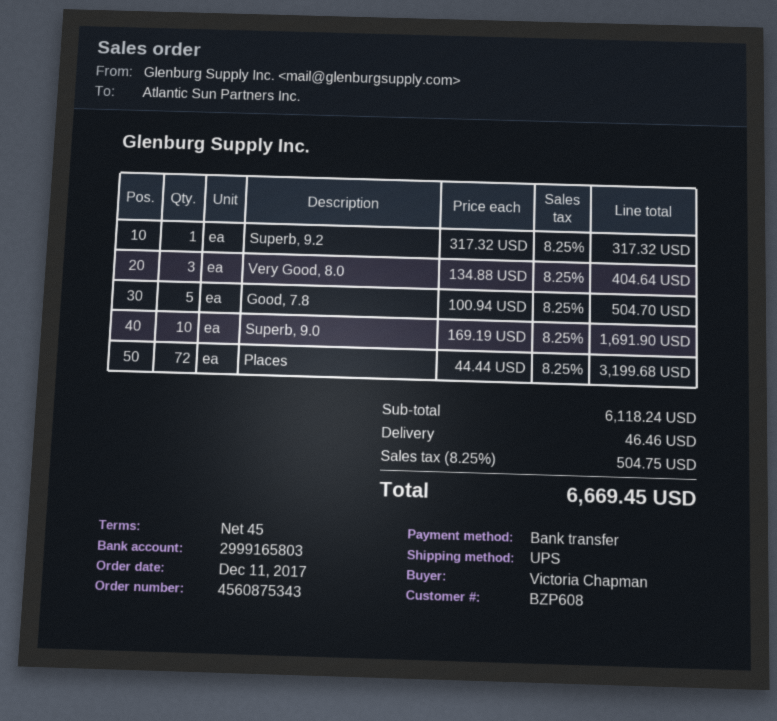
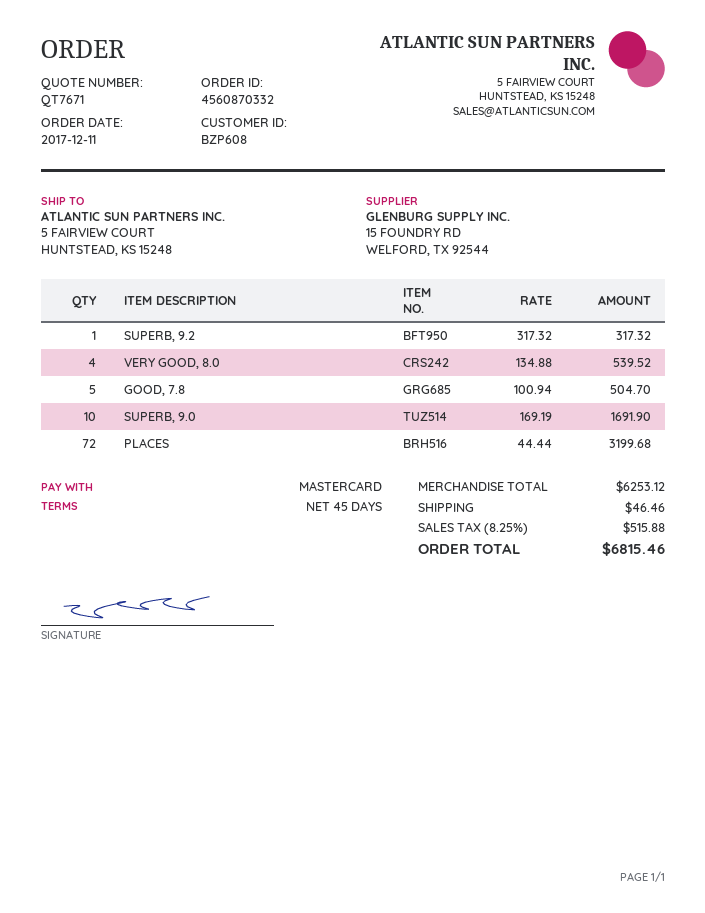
order number: 4560875343 -> 4560870332
payment method: bank transfer -> Mastercard
Very Good, 8.0: 3 x 134.88 = 404.64 -> 4 x 134.88 = 539.52
subtotal: 6118.24 -> 6253.12
tax: 8.25% = 504.75 -> 8.25% = 515.88
total: 6669.45 -> 6815.46

